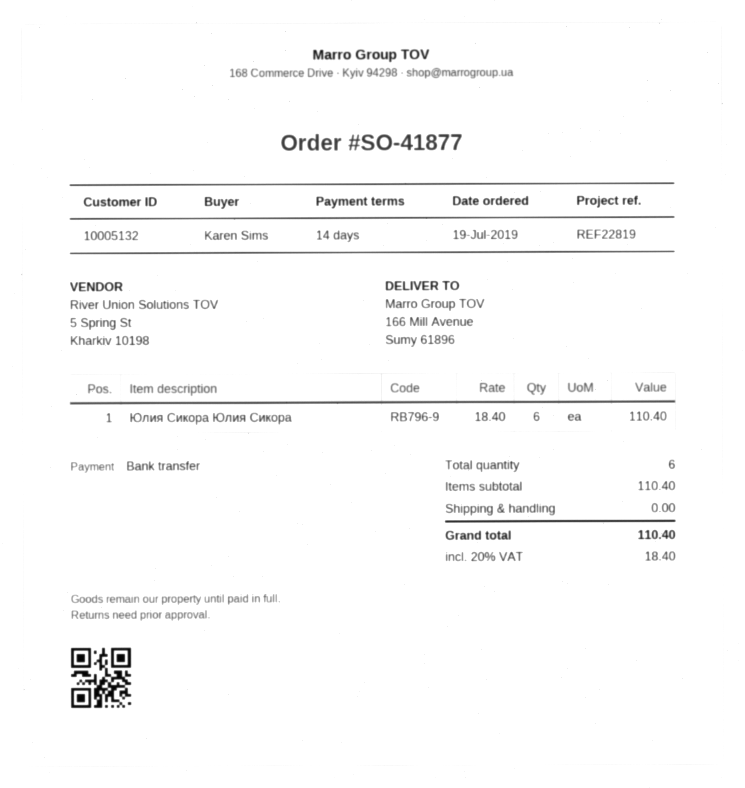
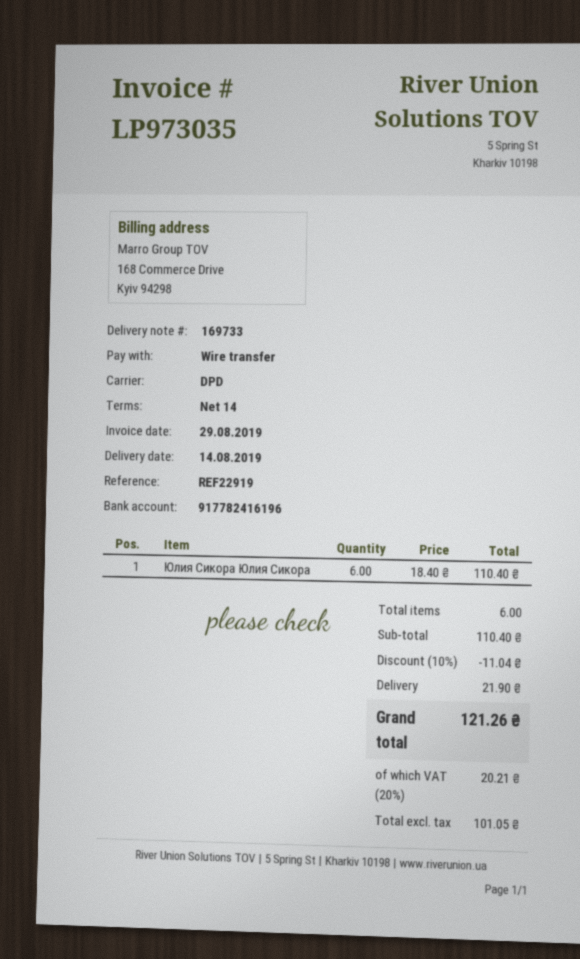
reference: REF22819 -> REF22919
discount: none -> 10% = 11.04
shipping: 0.00 -> 21.90
tax: 20% = 18.40 -> 20% = 20.21
total: 110.40 -> 121.26

